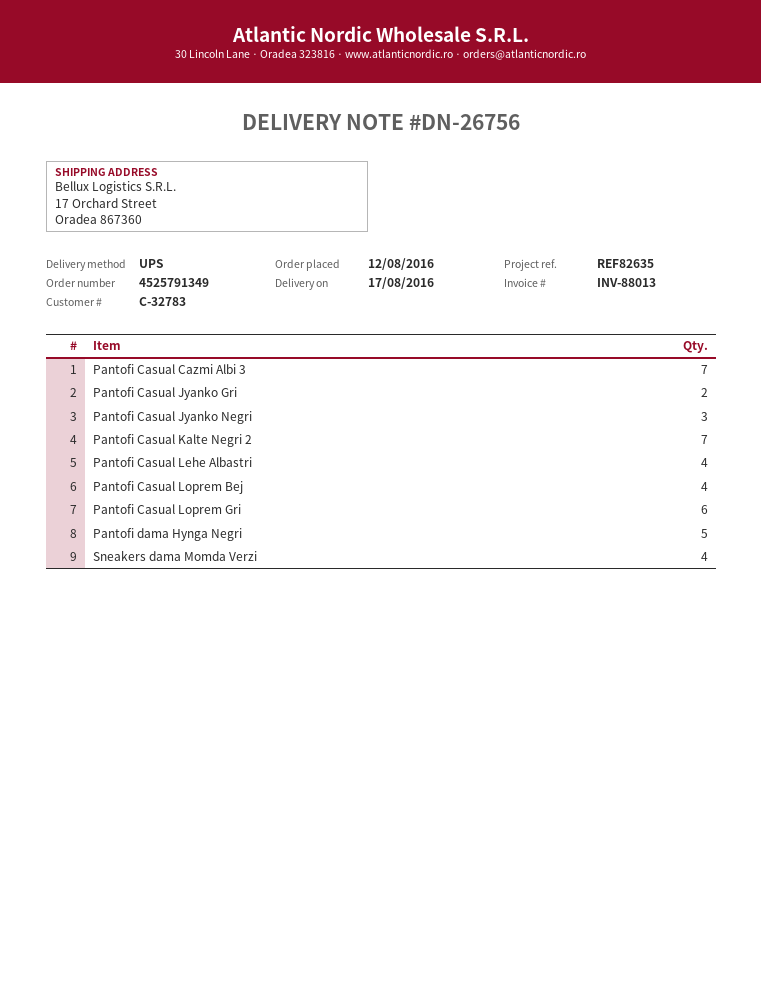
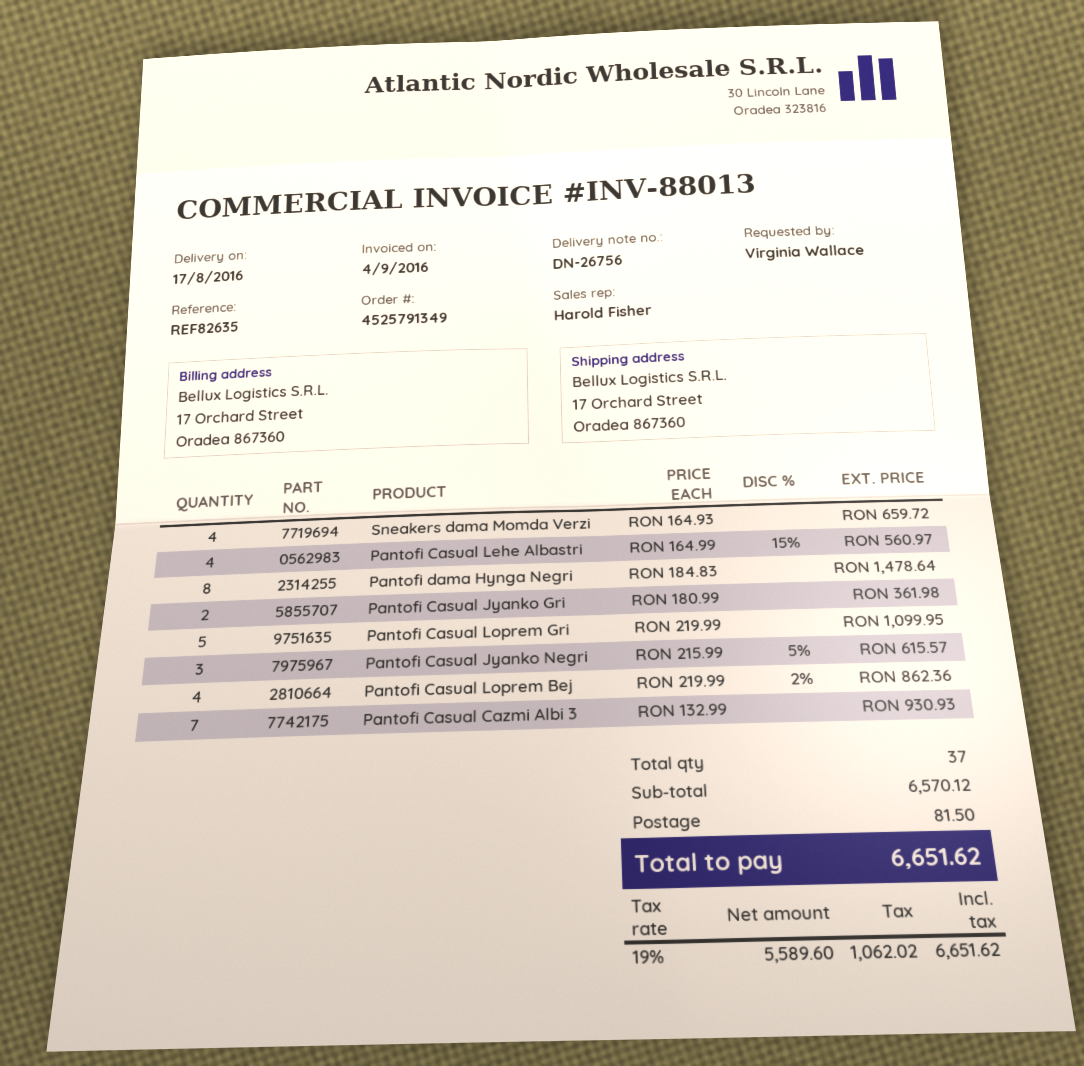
Pantofi Casual Kalte Negri 2: 7 -> none
Pantofi Casual Loprem Gri: 6 -> 5
Pantofi dama Hynga Negri: 5 -> 8

